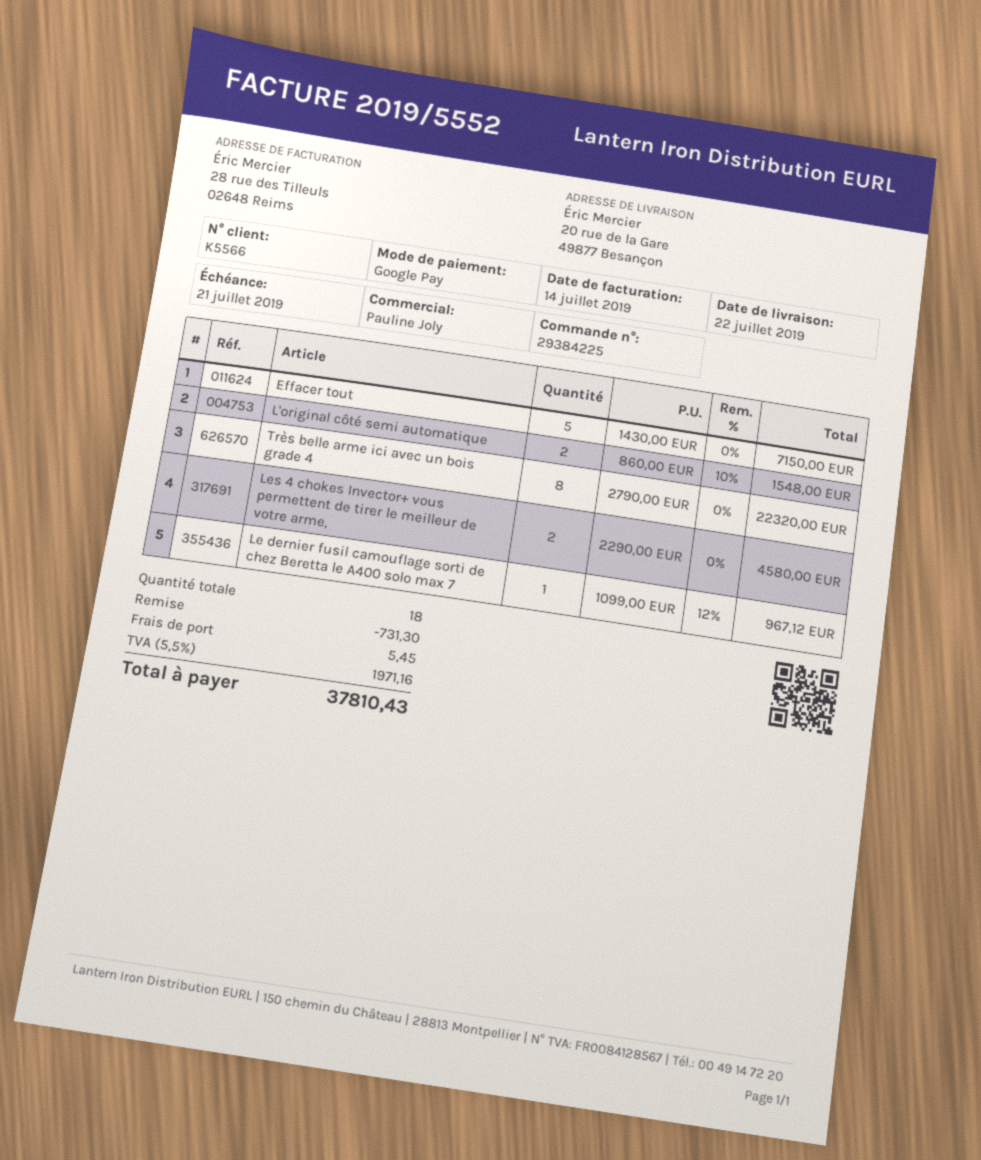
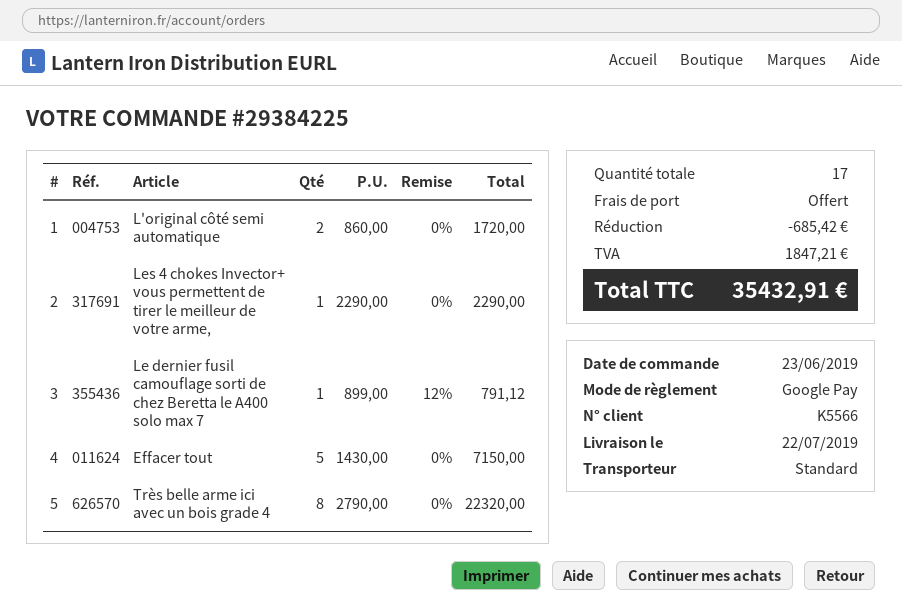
L'original côté semi automatique: 2 x 860.00 - 10% = 1548.00 -> 2 x 860.00 = 1720.00
Les 4 chokes Invector+ vous permettent de tirer le meilleur de votre arme,: 2 x 2290.00 = 4580.00 -> 1 x 2290.00 = 2290.00
Le dernier fusil camouflage sorti de chez Beretta le A400 solo max 7: 1 x 1099.00 - 12% = 967.12 -> 1 x 899.00 - 12% = 791.12
total quantity: 18 -> 17
discount: 731.30 -> 685.42
shipping: 5.45 -> 0.00
tax: 1971.16 -> 1847.21
total: 37810.43 -> 35432.91

